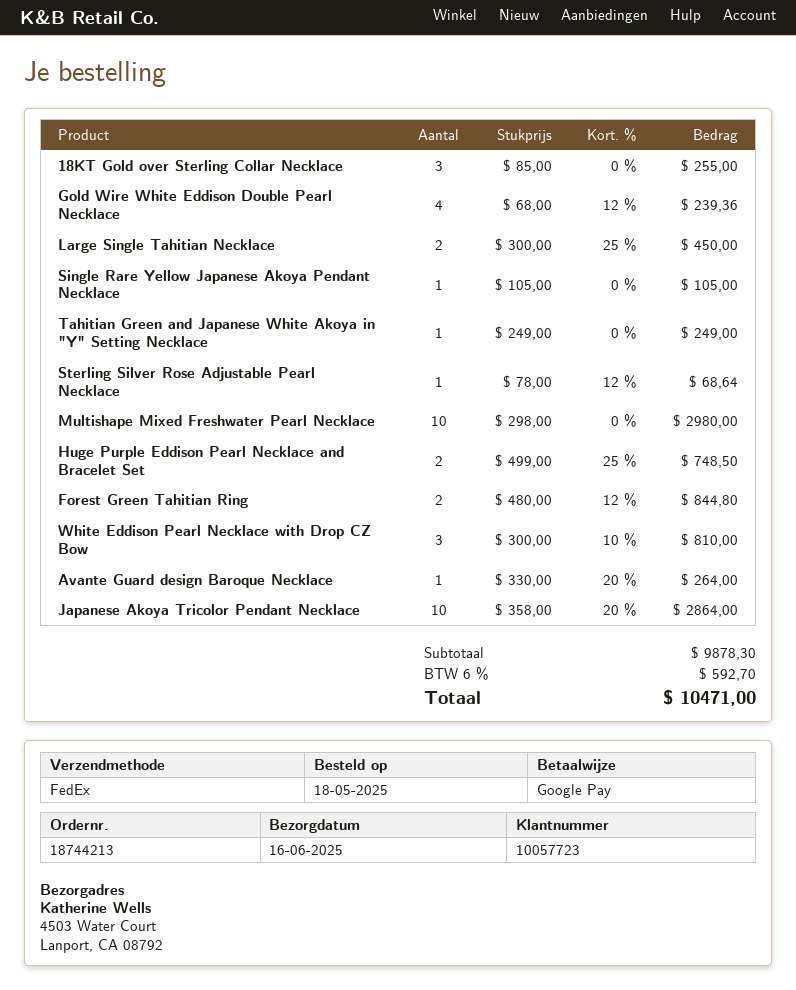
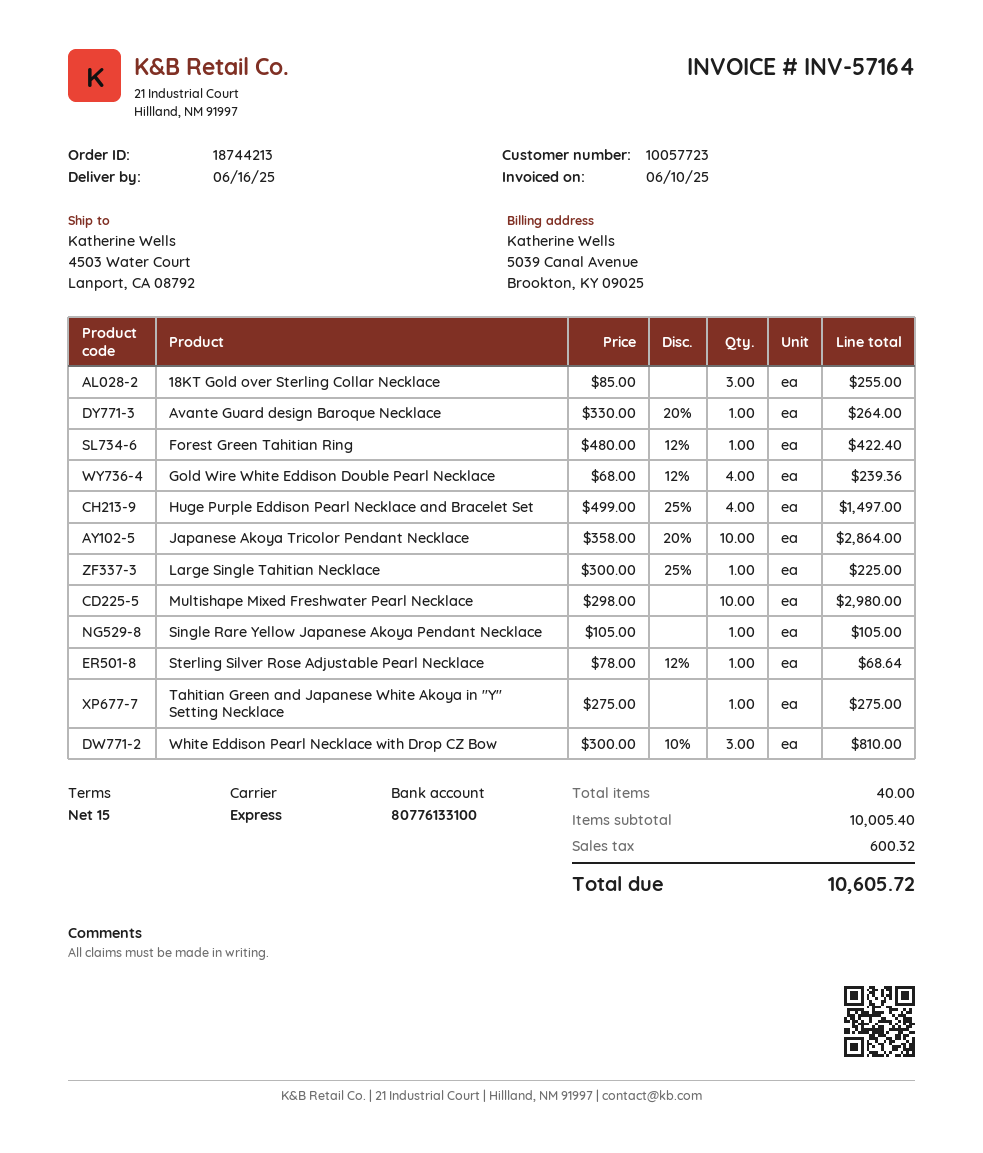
shipping method: FedEx -> express
Large Single Tahitian Necklace: 2 x 300.00 - 25% = 450.00 -> 1 x 300.00 - 25% = 225.00
Tahitian Green and Japanese White Akoya in "Y" Setting Necklace: 1 x 249.00 = 249.00 -> 1 x 275.00 = 275.00
Huge Purple Eddison Pearl Necklace and Bracelet Set: 2 x 499.00 - 25% = 748.50 -> 4 x 499.00 - 25% = 1497.00
Forest Green Tahitian Ring: 2 x 480.00 - 12% = 844.80 -> 1 x 480.00 - 12% = 422.40
subtotal: 9878.30 -> 10005.40
tax: 592.70 -> 600.32
total: 10471.00 -> 10605.72

